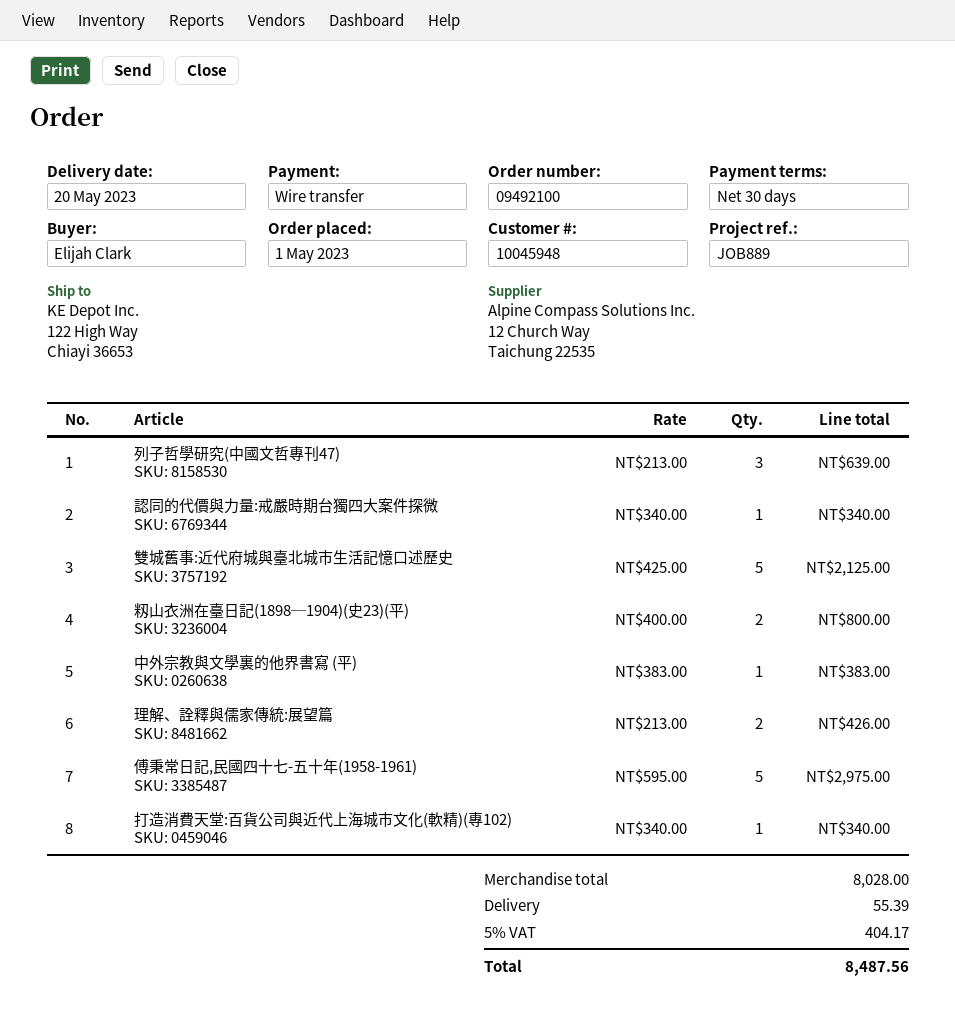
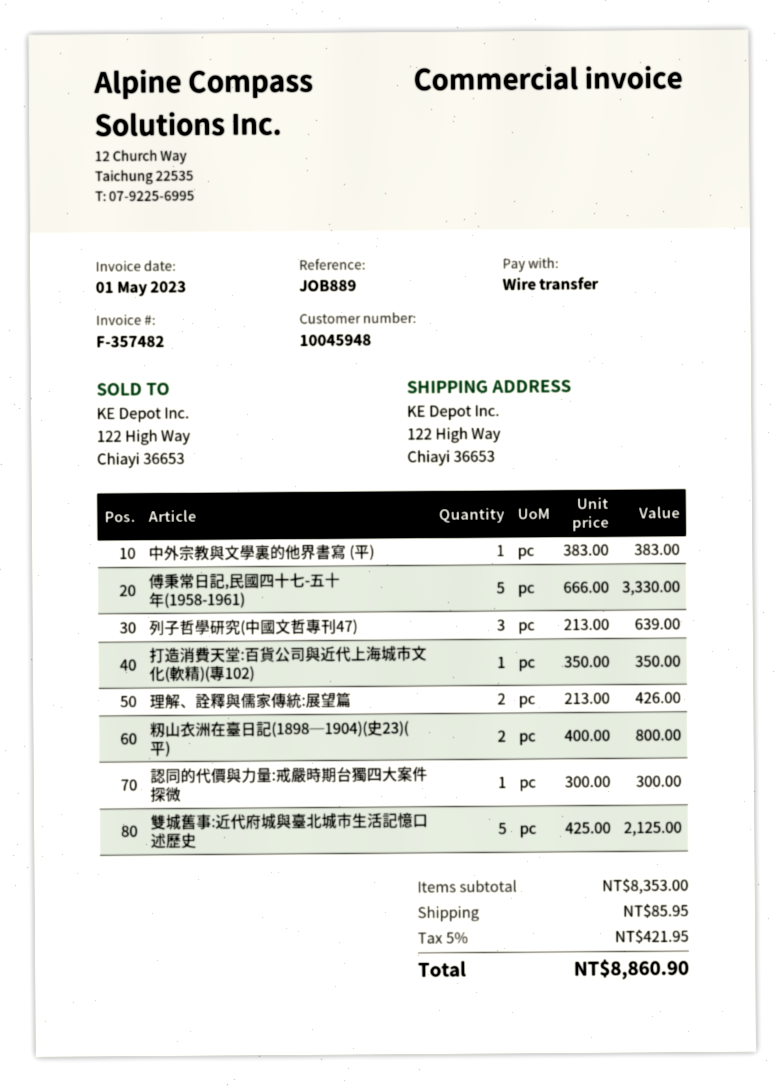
認同的代價與力量:戒嚴時期台獨四大案件探微: 1 x 340.00 = 340.00 -> 1 x 300.00 = 300.00
傅秉常日記,民國四十七-五十年(1958-1961): 5 x 595.00 = 2975.00 -> 5 x 666.00 = 3330.00
打造消費天堂:百貨公司與近代上海城市文化(軟精)(專102): 1 x 340.00 = 340.00 -> 1 x 350.00 = 350.00
subtotal: 8028.00 -> 8353.00
shipping: 55.39 -> 85.95
tax: 5% = 404.17 -> 5% = 421.95
total: 8487.56 -> 8860.90

